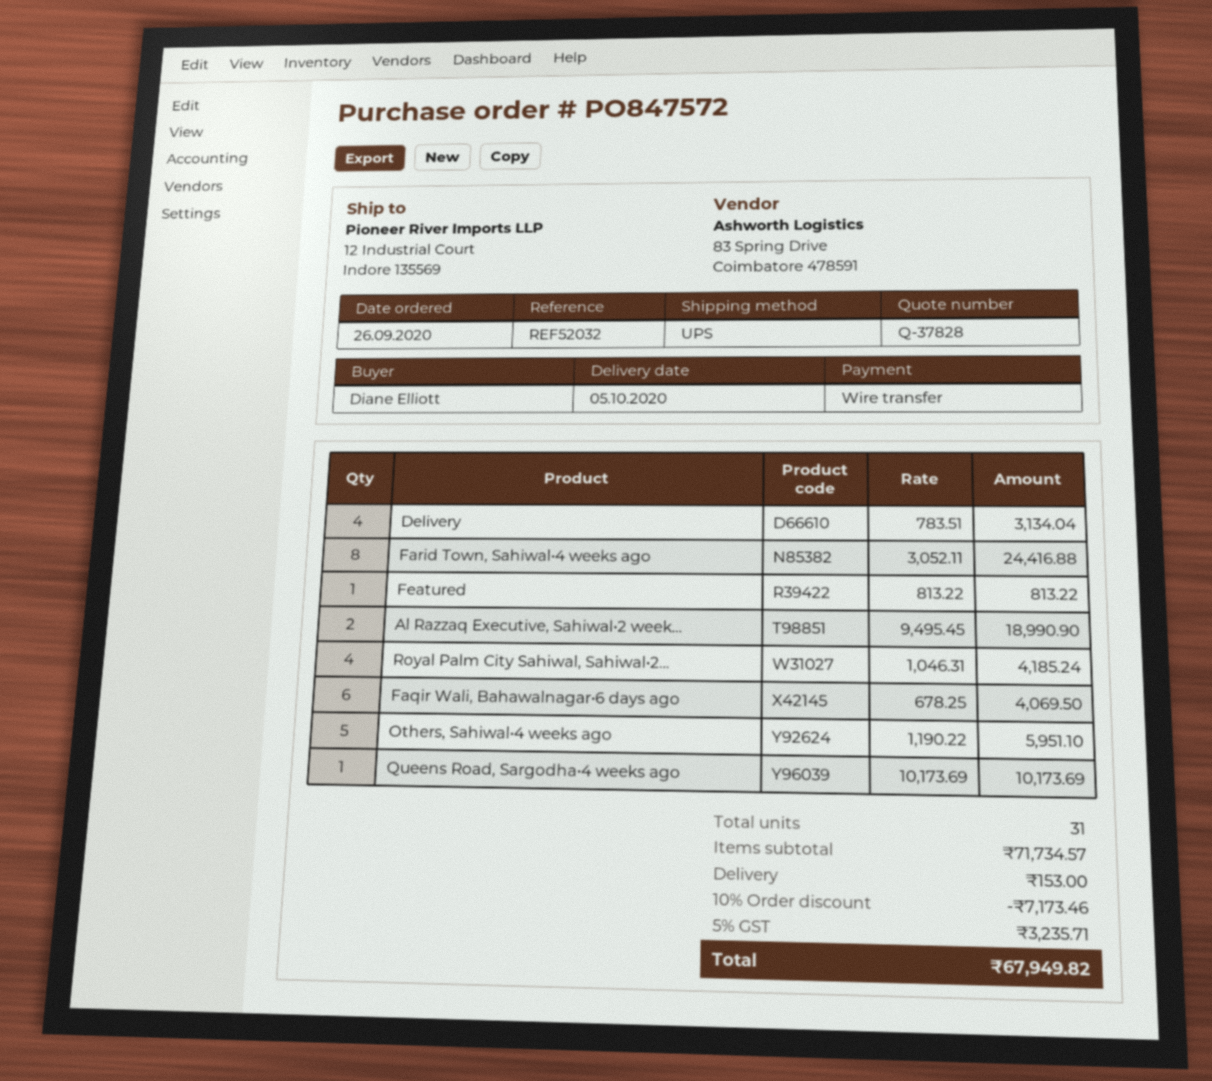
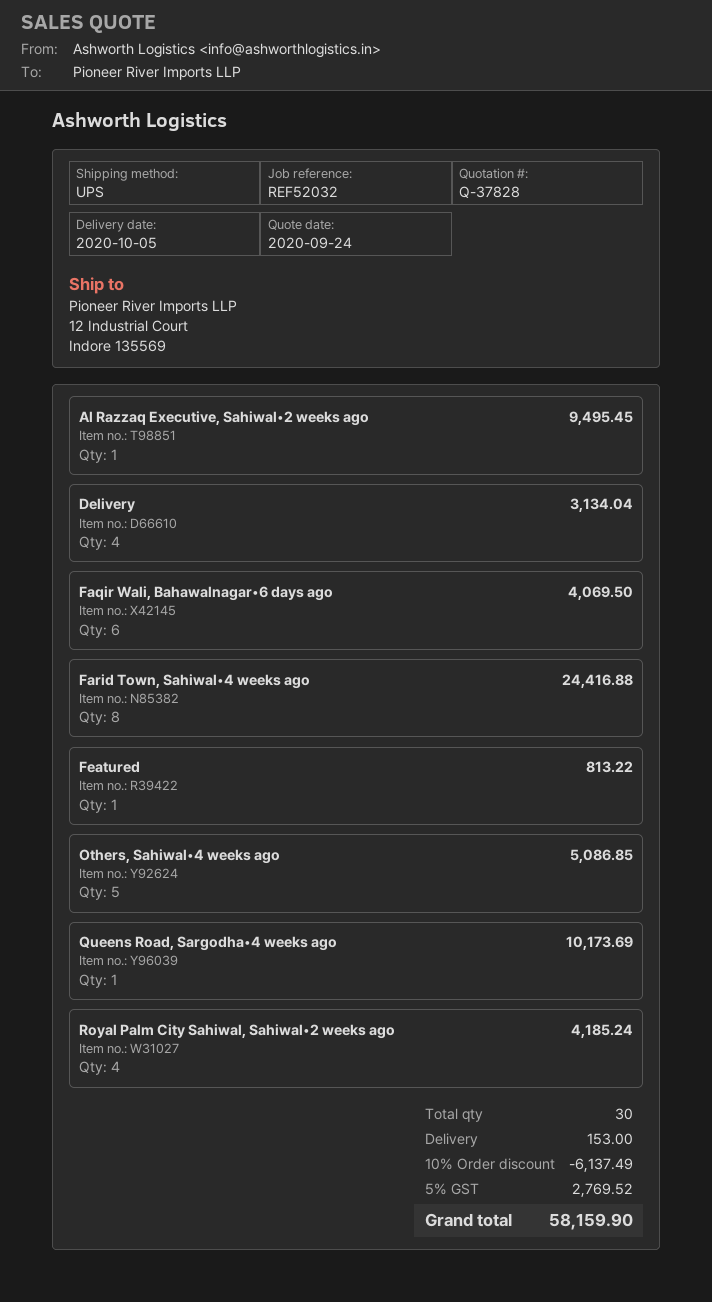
Al Razzaq Executive, Sahiwal•2 week...: 2 for 18990.90 -> 1 for 9495.45
Others, Sahiwal•4 weeks ago: 5 for 5951.10 -> 5 for 5086.85
total quantity: 31 -> 30
discount: 10% = 7173.46 -> 10% = 6137.49
tax: 5% = 3235.71 -> 5% = 2769.52
total: 67949.82 -> 58159.90

